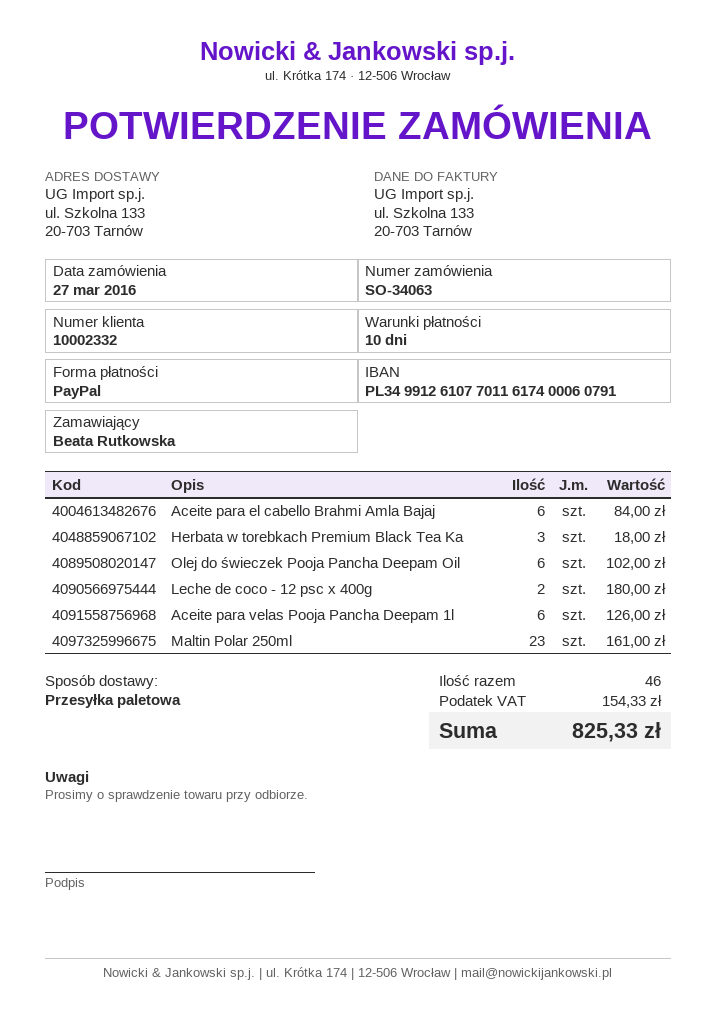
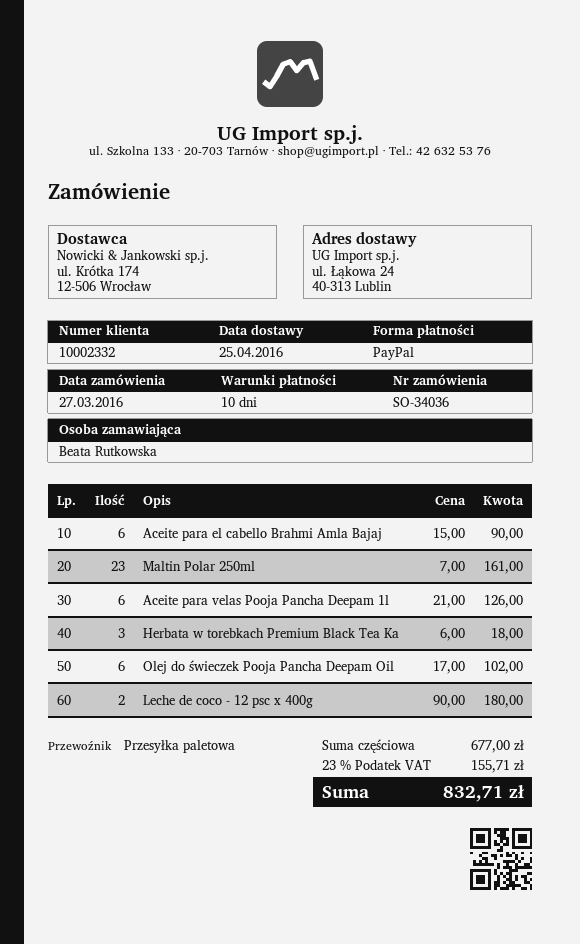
order number: SO-34063 -> SO-34036
ship to: ul. Szkolna 133, 20-703 Tarnów -> ul. Łąkowa 24, 40-313 Lublin
Aceite para el cabello Brahmi Amla Bajaj: 6 for 84.00 -> 6 for 90.00
tax: 154.33 -> 155.71
total: 825.33 -> 832.71

